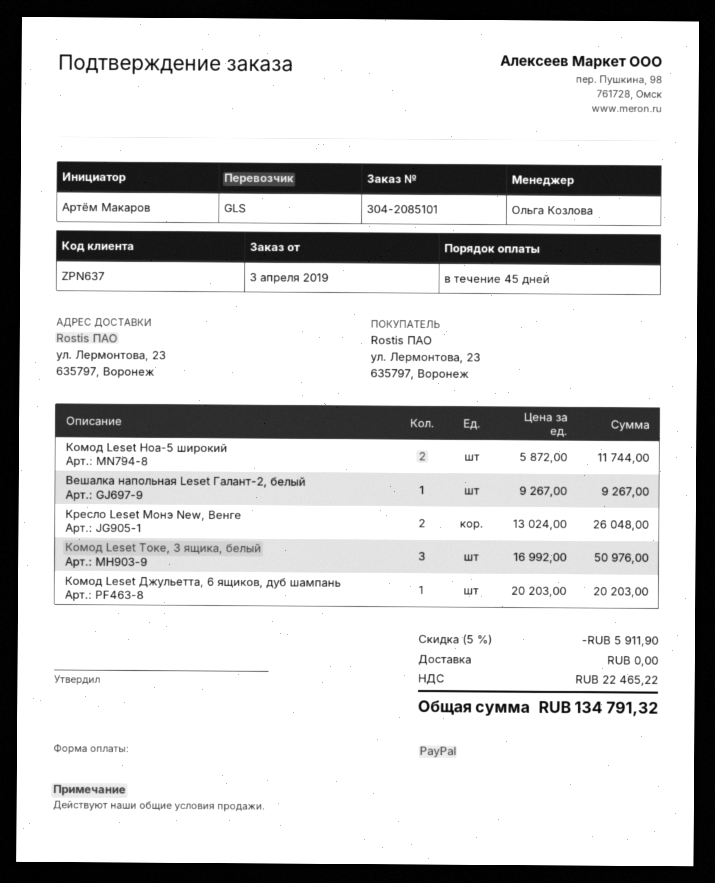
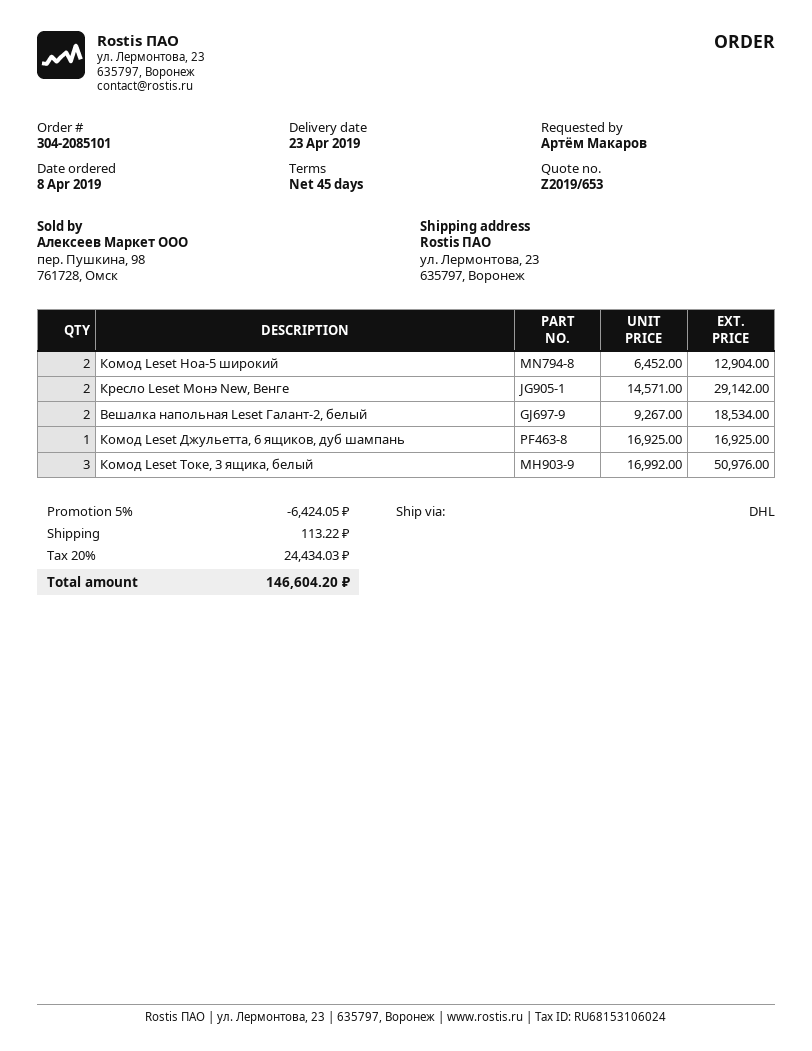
order date: 2019-04-03 -> 2019-04-08
shipping method: GLS -> DHL
Комод Leset Ноа-5 широкий: 2 x 5872.00 = 11744.00 -> 2 x 6452.00 = 12904.00
Вешалка напольная Leset Галант-2, белый: 1 x 9267.00 = 9267.00 -> 2 x 9267.00 = 18534.00
Кресло Leset Монэ New, Венге: 2 x 13024.00 = 26048.00 -> 2 x 14571.00 = 29142.00
Комод Leset Джульетта, 6 ящиков, дуб шампань: 1 x 20203.00 = 20203.00 -> 1 x 16925.00 = 16925.00
discount: 5% = 5911.90 -> 5% = 6424.05
shipping: 0.00 -> 113.22
tax: 22465.22 -> 24434.03
total: 134791.32 -> 146604.20

